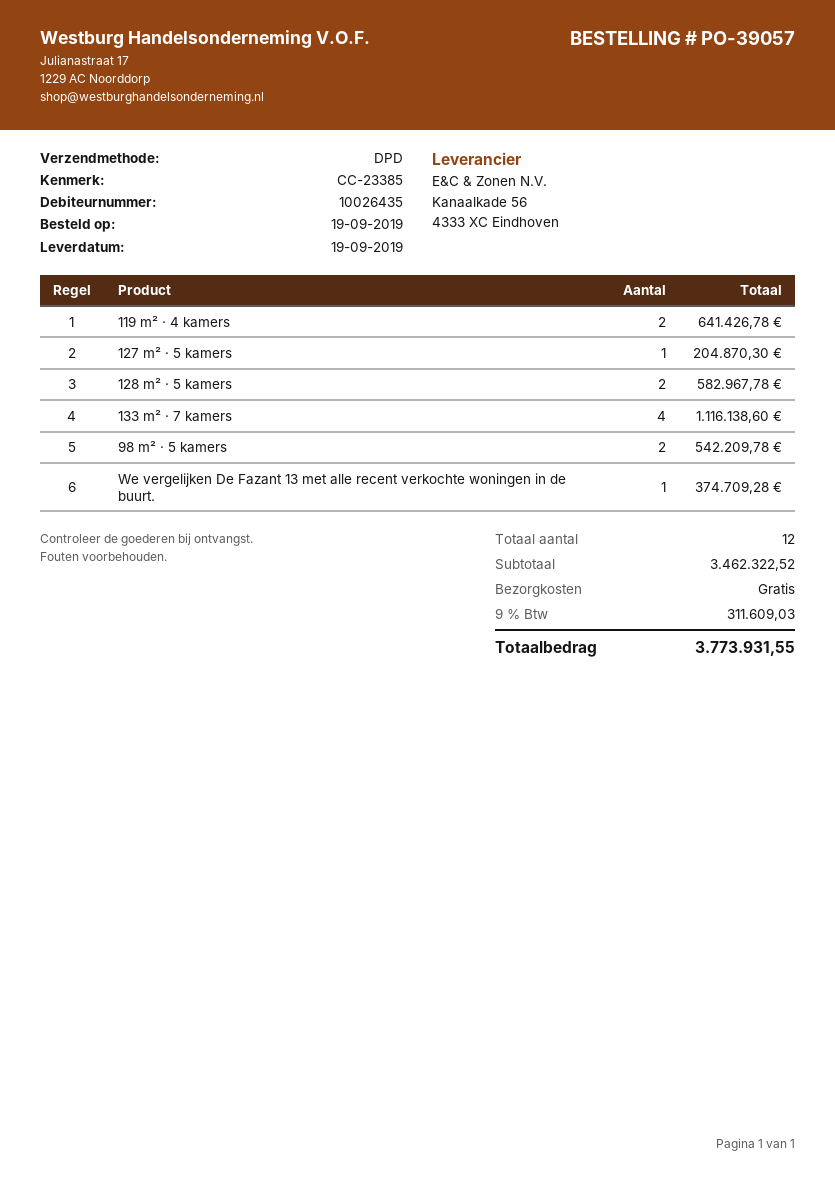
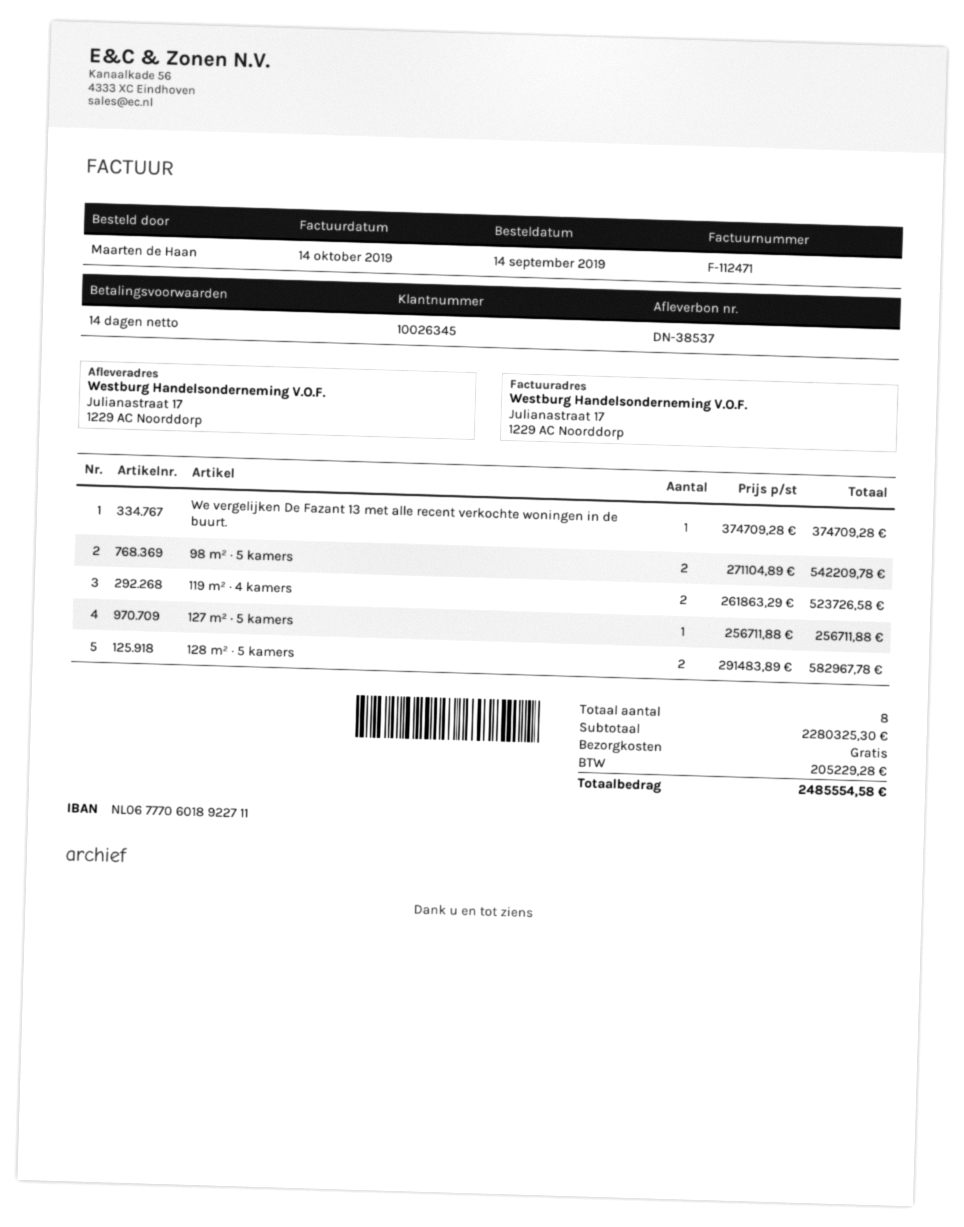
order date: 2019-09-19 -> 2019-09-14
customer number: 10026435 -> 10026345
119 m² · 4 kamers: 2 for 641426.78 -> 2 for 523726.58
127 m² · 5 kamers: 1 for 204870.30 -> 1 for 256711.88
133 m² · 7 kamers: 4 for 1116138.60 -> none
total quantity: 12 -> 8
subtotal: 3462322.52 -> 2280325.30
tax: 311609.03 -> 205229.28
total: 3773931.55 -> 2485554.58

